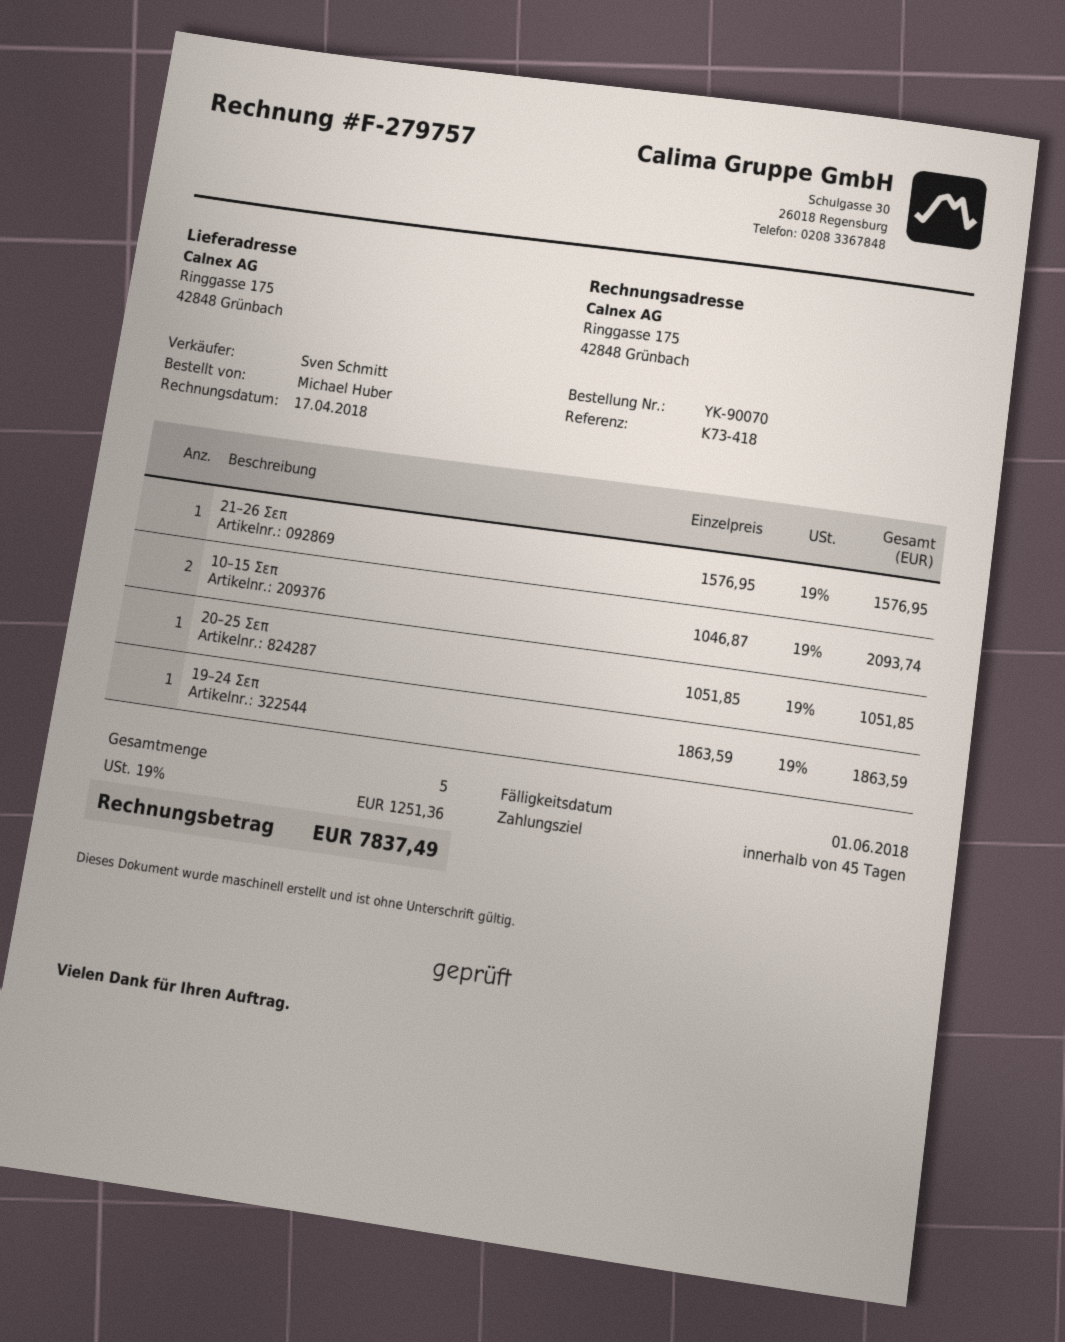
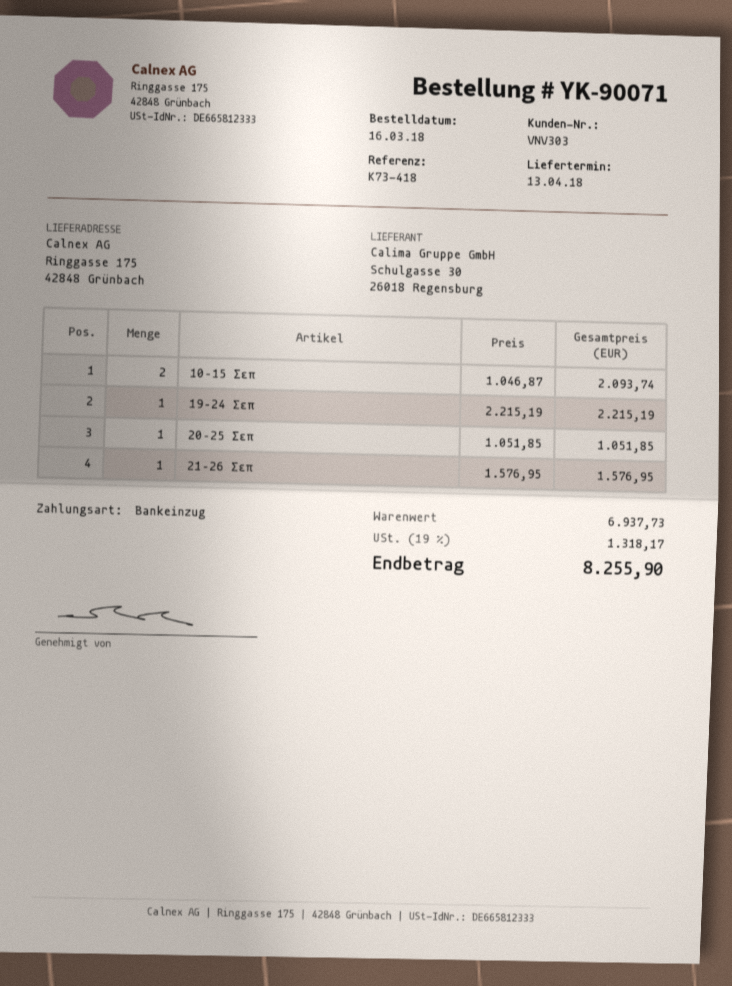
order number: YK-90070 -> YK-90071
19–24 Σεπ: 1 x 1863.59 = 1863.59 -> 1 x 2215.19 = 2215.19
tax: 19% = 1251.36 -> 19% = 1318.17
total: 7837.49 -> 8255.90

